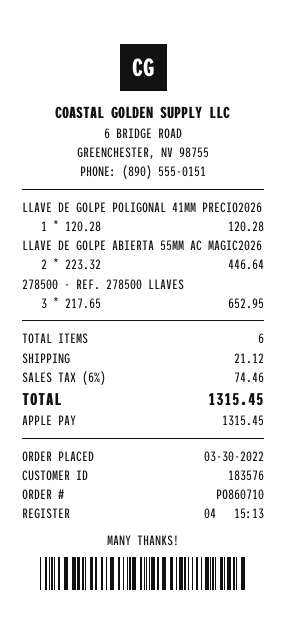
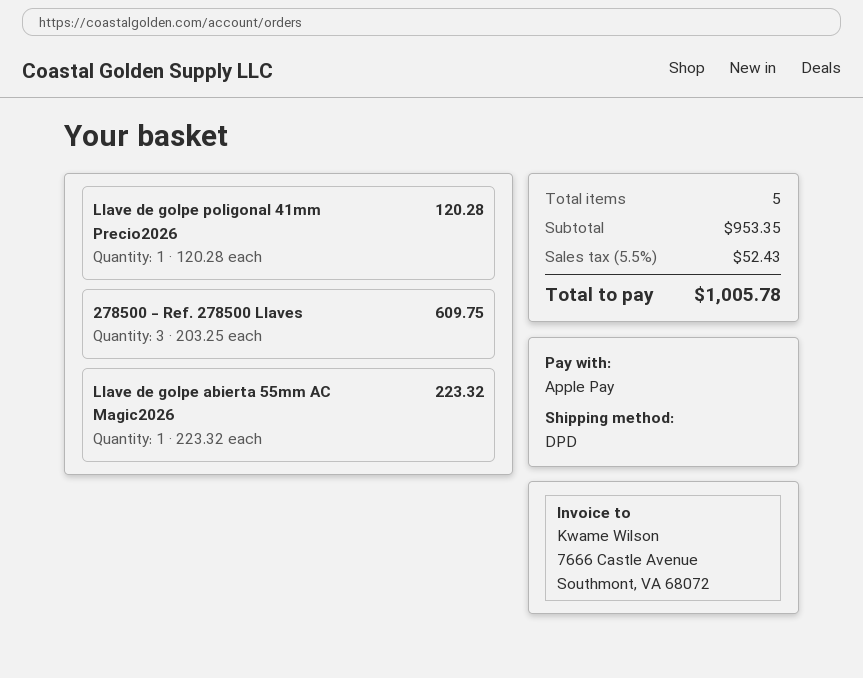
LLAVE DE GOLPE ABIERTA 55MM AC MAGIC2026: 2 x 223.32 = 446.64 -> 1 x 223.32 = 223.32
278500 - REF. 278500 LLAVES: 3 x 217.65 = 652.95 -> 3 x 203.25 = 609.75
total quantity: 6 -> 5
shipping: 21.12 -> none
tax: 6% = 74.46 -> 5.5% = 52.43
total: 1315.45 -> 1005.78

